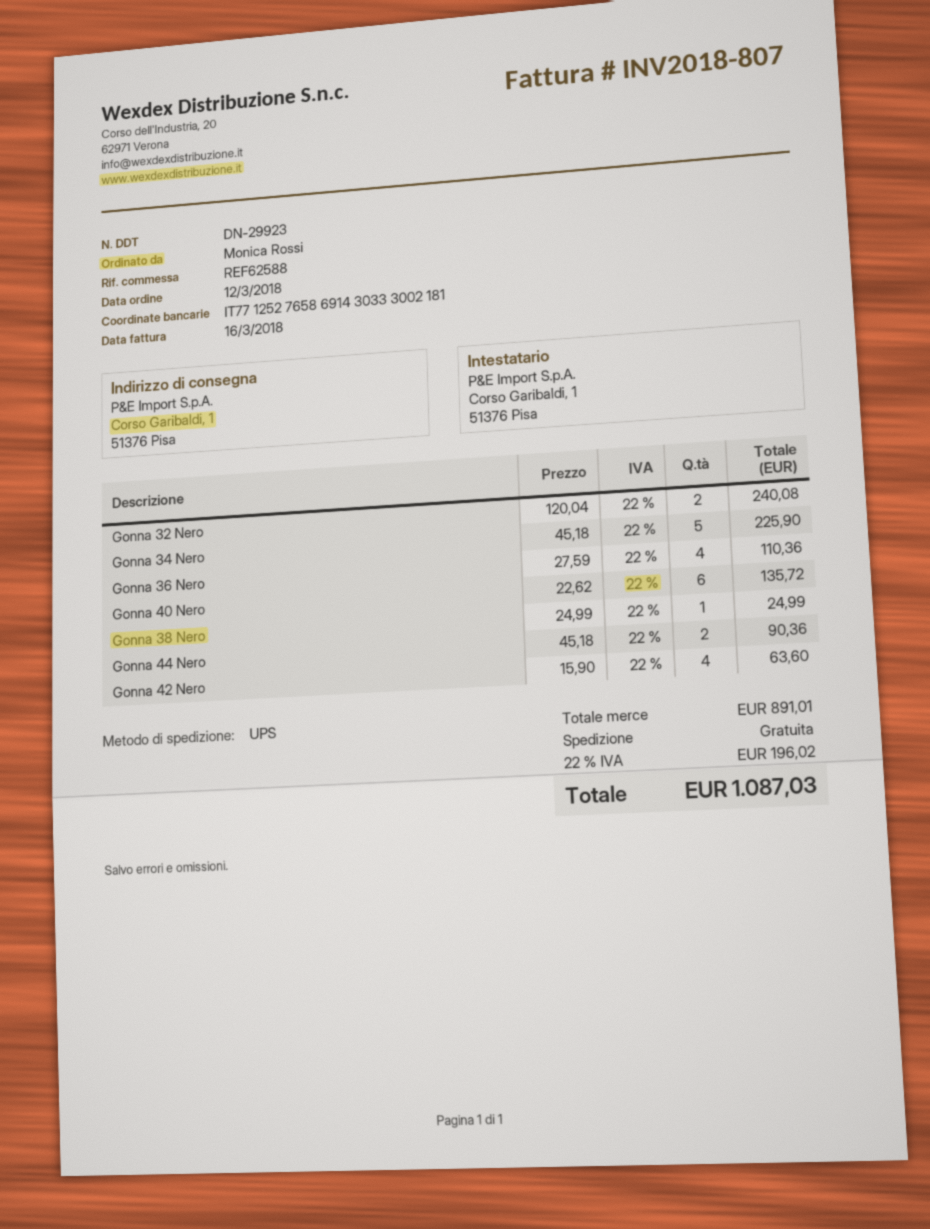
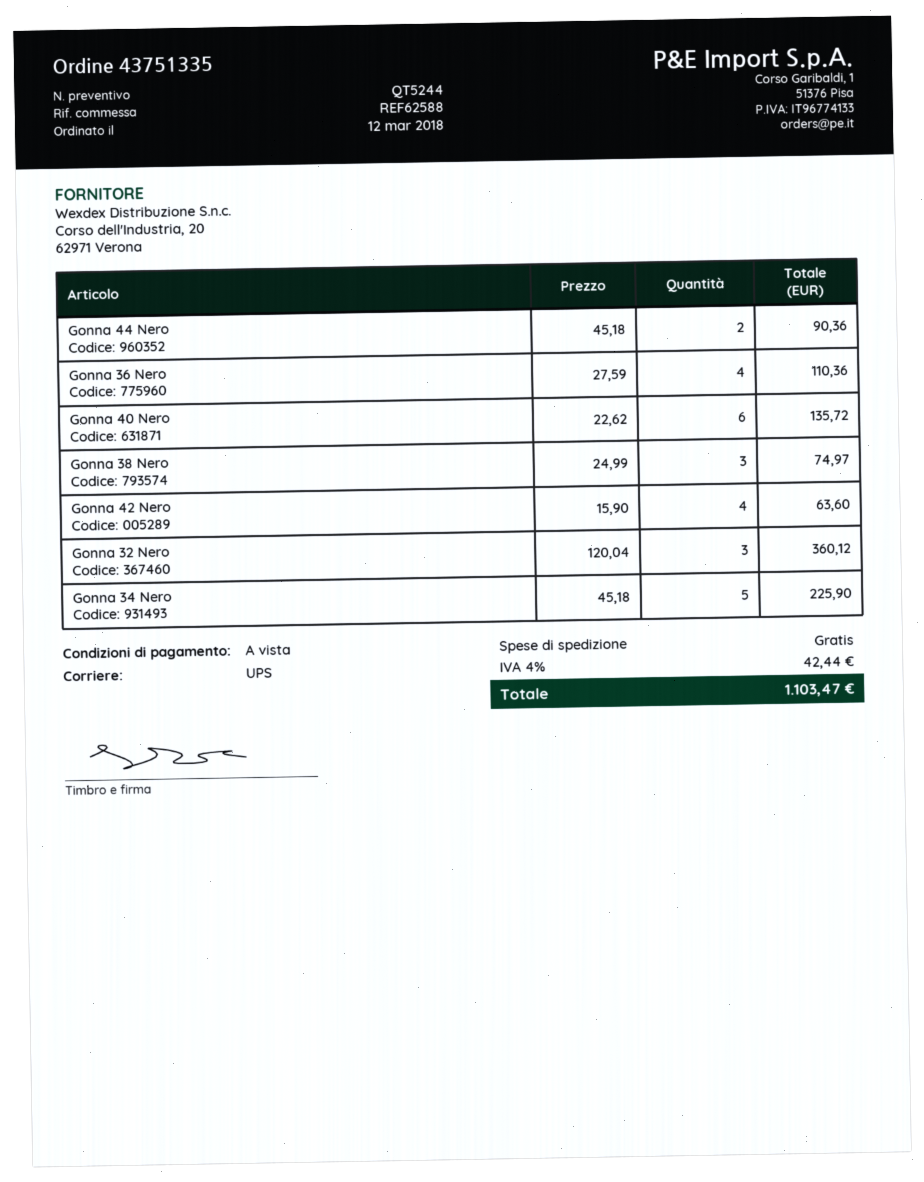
Gonna 32 Nero: 2 x 120.04 = 240.08 -> 3 x 120.04 = 360.12
Gonna 38 Nero: 1 x 24.99 = 24.99 -> 3 x 24.99 = 74.97
tax: 22% = 196.02 -> 4% = 42.44
total: 1087.03 -> 1103.47

